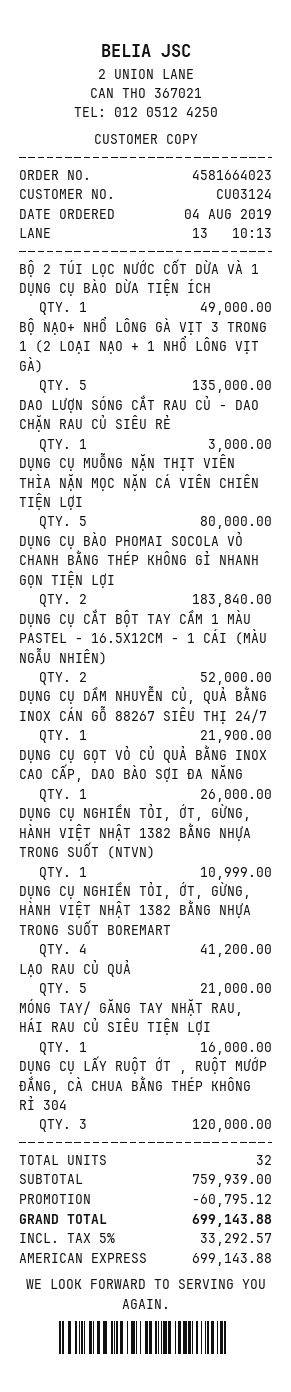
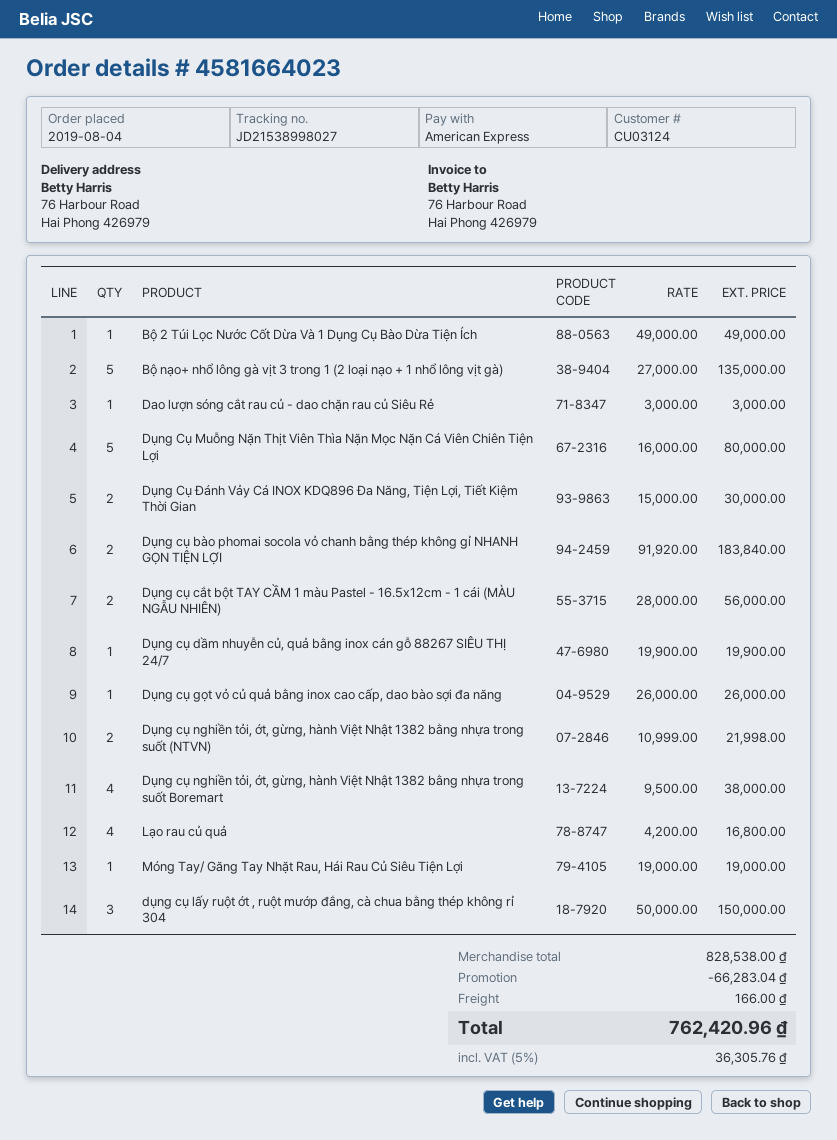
DỤNG CỤ CẮT BỘT TAY CẦM 1 MÀU PASTEL - 16.5X12CM - 1 CÁI (MÀU NGẪU NHIÊN): 2 for 52000.00 -> 2 for 56000.00
DỤNG CỤ DẦM NHUYỄN CỦ, QUẢ BẰNG INOX CÁN GỖ 88267 SIÊU THỊ 24/7: 1 for 21900.00 -> 1 for 19900.00
DỤNG CỤ NGHIỀN TỎI, ỚT, GỪNG, HÀNH VIỆT NHẬT 1382 BẰNG NHỰA TRONG SUỐT (NTVN): 1 for 10999.00 -> 2 for 21998.00
DỤNG CỤ NGHIỀN TỎI, ỚT, GỪNG, HÀNH VIỆT NHẬT 1382 BẰNG NHỰA TRONG SUỐT BOREMART: 4 for 41200.00 -> 4 for 38000.00
LẠO RAU CỦ QUẢ: 5 for 21000.00 -> 4 for 16800.00
MÓNG TAY/ GĂNG TAY NHẶT RAU, HÁI RAU CỦ SIÊU TIỆN LỢI: 1 for 16000.00 -> 1 for 19000.00
DỤNG CỤ LẤY RUỘT ỚT , RUỘT MƯỚP ĐẮNG, CÀ CHUA BẰNG THÉP KHÔNG RỈ 304: 3 for 120000.00 -> 3 for 150000.00
Dụng Cụ Đánh Vảy Cá INOX KDQ896 Đa Năng, Tiện Lợi, Tiết Kiệm Thời Gian: none -> 2 for 30000.00
subtotal: 759939.00 -> 828538.00
discount: 60795.12 -> 66283.04
shipping: none -> 166.00
tax: 5% = 33292.57 -> 5% = 36305.76
total: 699143.88 -> 762420.96

